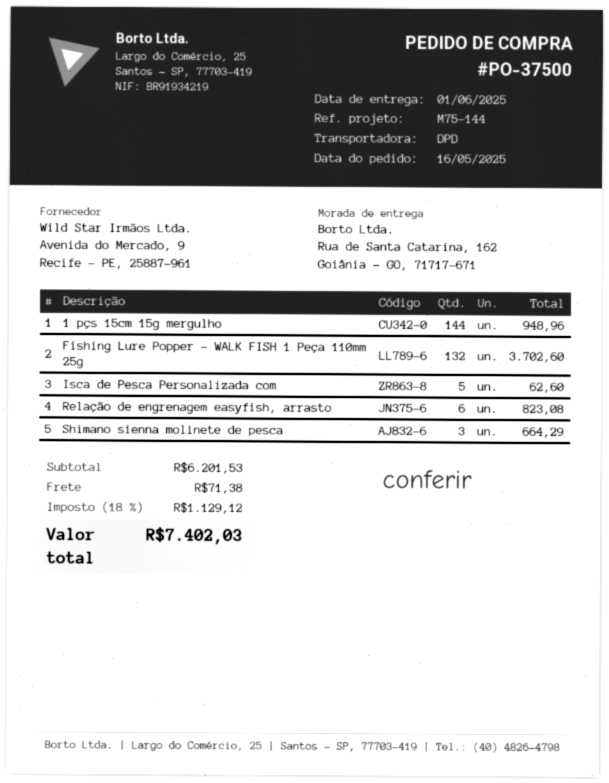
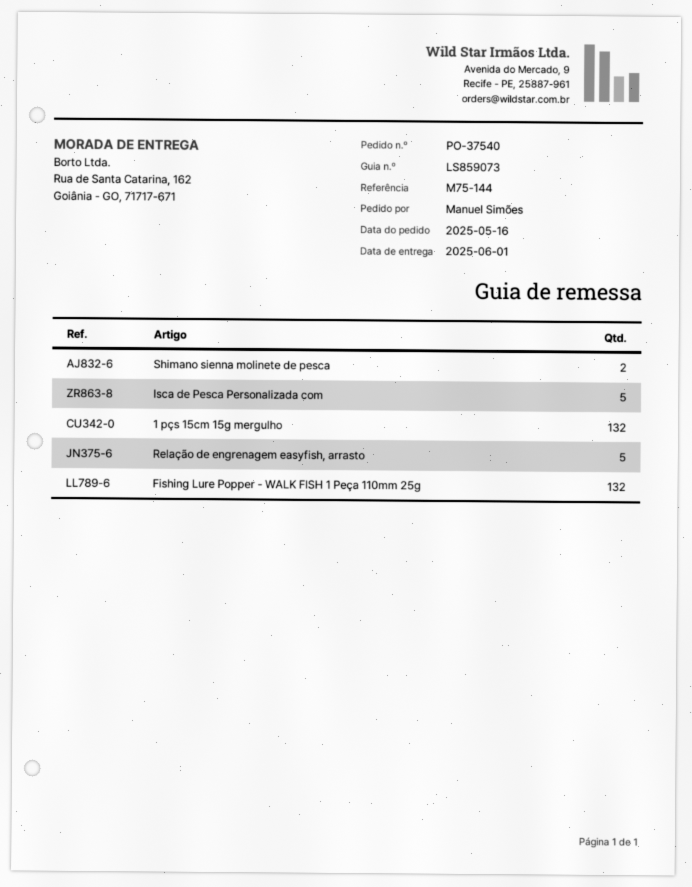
order number: PO-37500 -> PO-37540
1 pçs 15cm 15g mergulho: 144 -> 132
Relação de engrenagem easyfish, arrasto: 6 -> 5
Shimano sienna molinete de pesca: 3 -> 2

